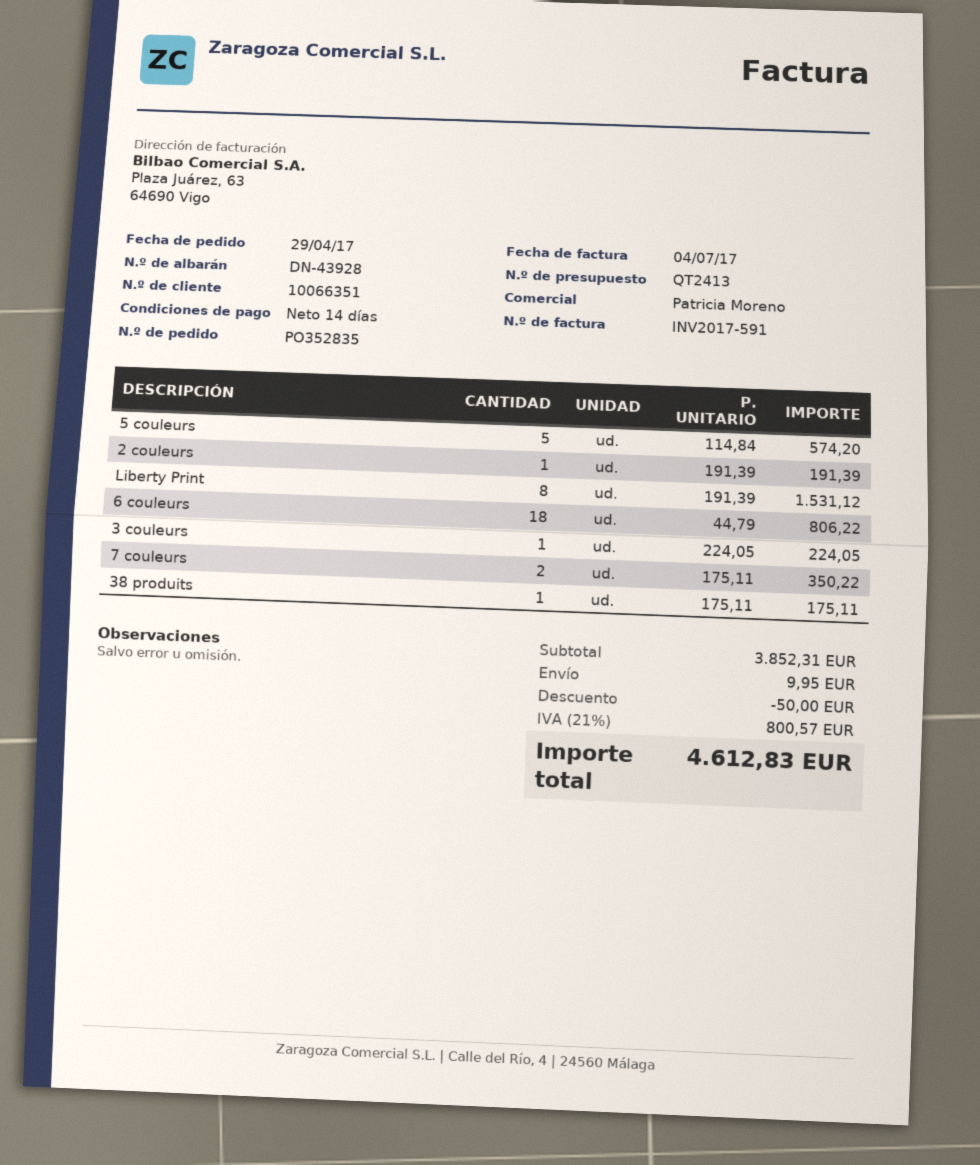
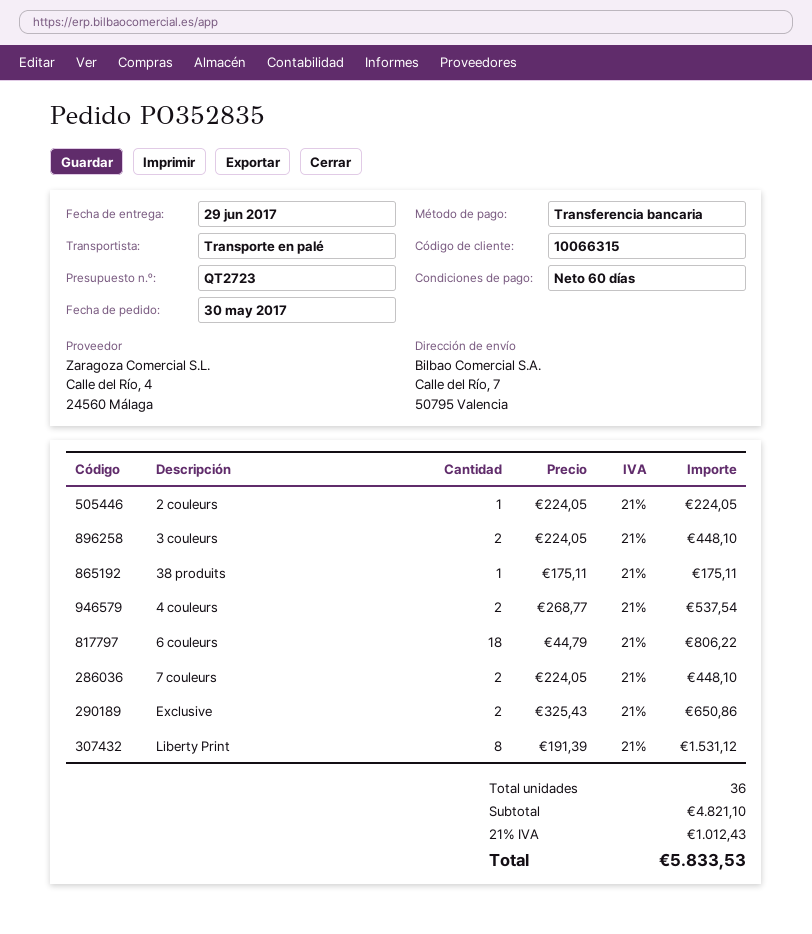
quote number: QT2413 -> QT2723
order date: 2017-04-29 -> 2017-05-30
payment terms: 14 days -> 60 days
customer number: 10066351 -> 10066315
5 couleurs: 5 x 114.84 = 574.20 -> none
2 couleurs: 1 x 191.39 = 191.39 -> 1 x 224.05 = 224.05
3 couleurs: 1 x 224.05 = 224.05 -> 2 x 224.05 = 448.10
7 couleurs: 2 x 175.11 = 350.22 -> 2 x 224.05 = 448.10
4 couleurs: none -> 2 x 268.77 = 537.54
Exclusive: none -> 2 x 325.43 = 650.86
subtotal: 3852.31 -> 4821.10
discount: 50.00 -> none
shipping: 9.95 -> none
tax: 21% = 800.57 -> 21% = 1012.43
total: 4612.83 -> 5833.53

